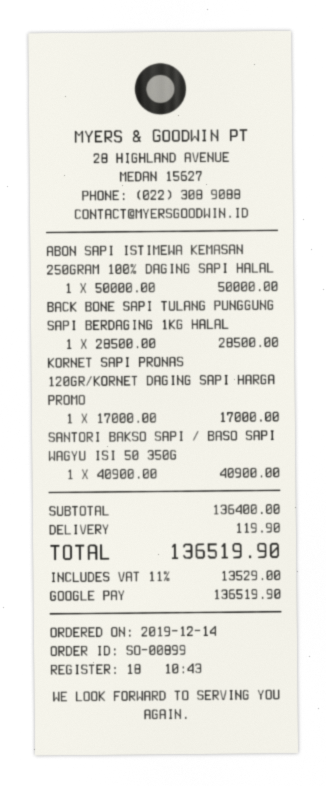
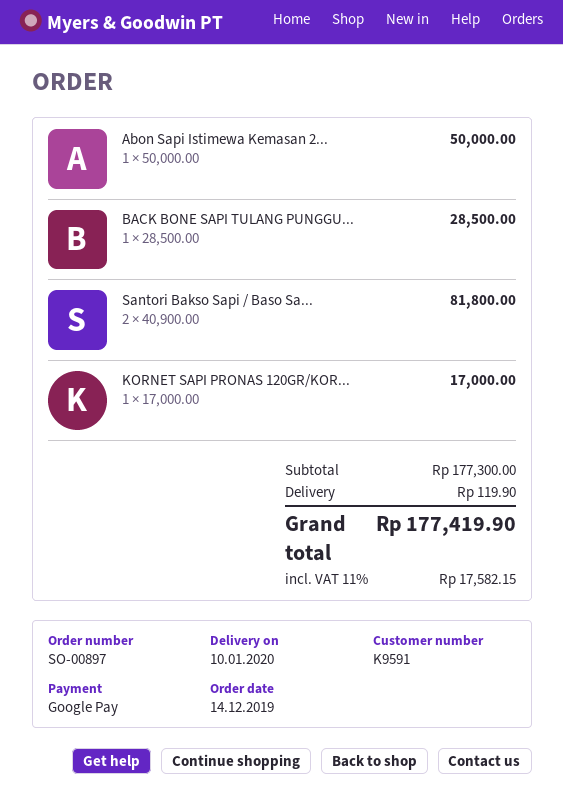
order number: SO-00899 -> SO-00897
SANTORI BAKSO SAPI / BASO SAPI WAGYU ISI 50 350G: 1 x 40900.00 = 40900.00 -> 2 x 40900.00 = 81800.00
subtotal: 136400.00 -> 177300.00
tax: 11% = 13529.00 -> 11% = 17582.15
total: 136519.90 -> 177419.90

